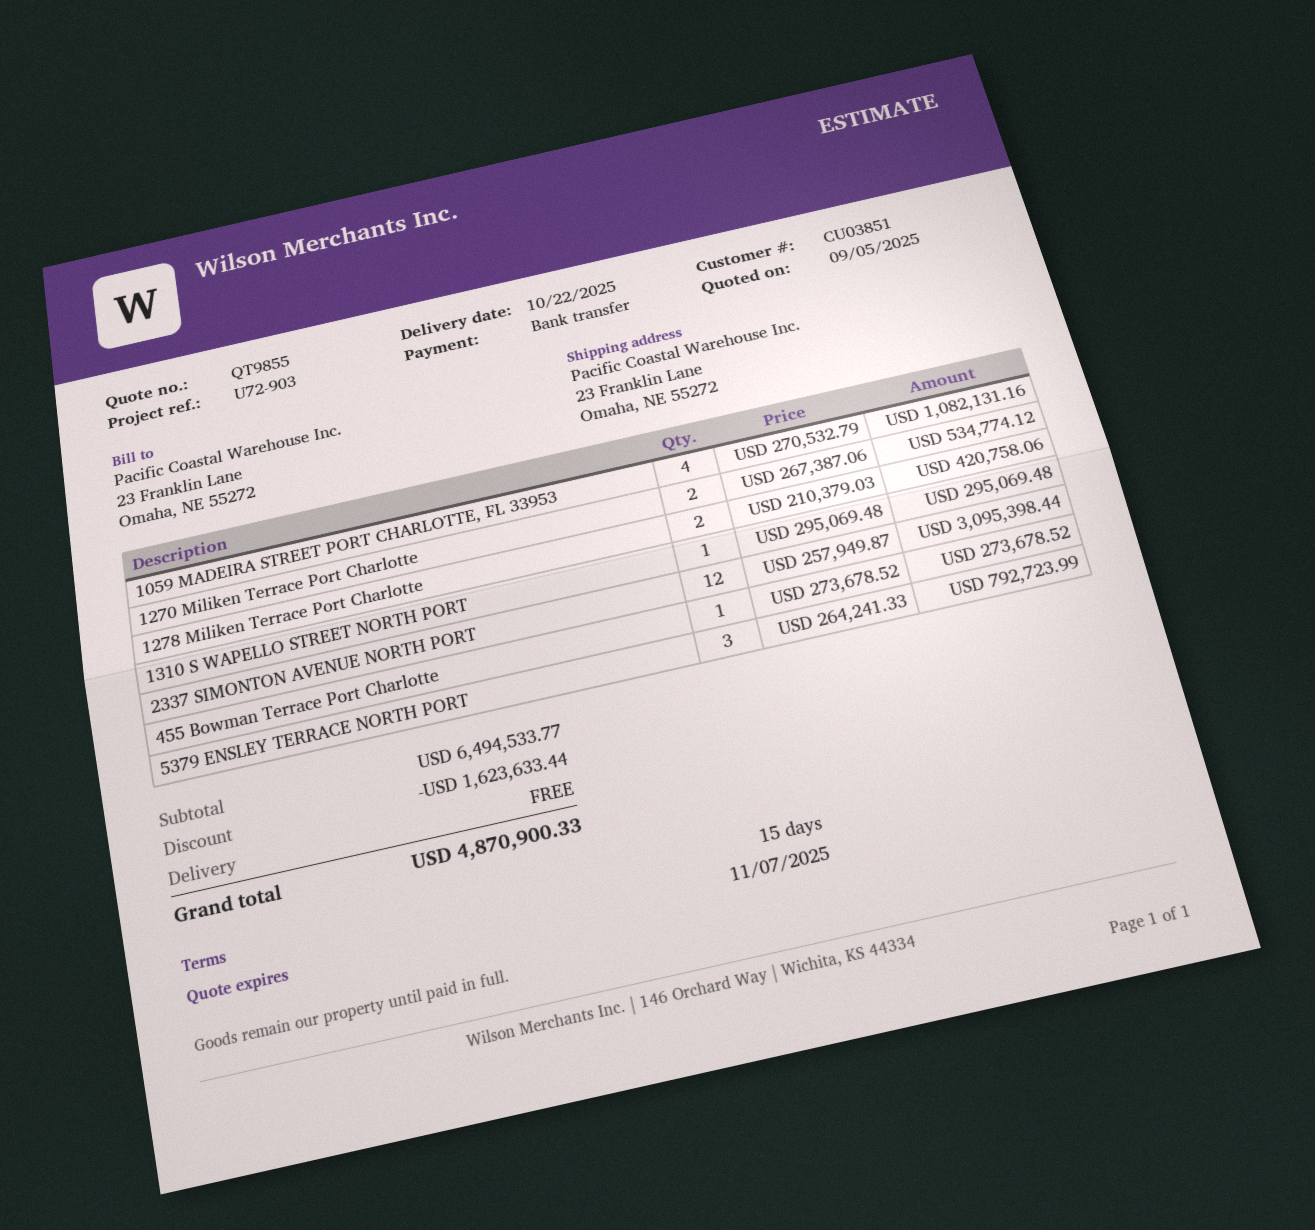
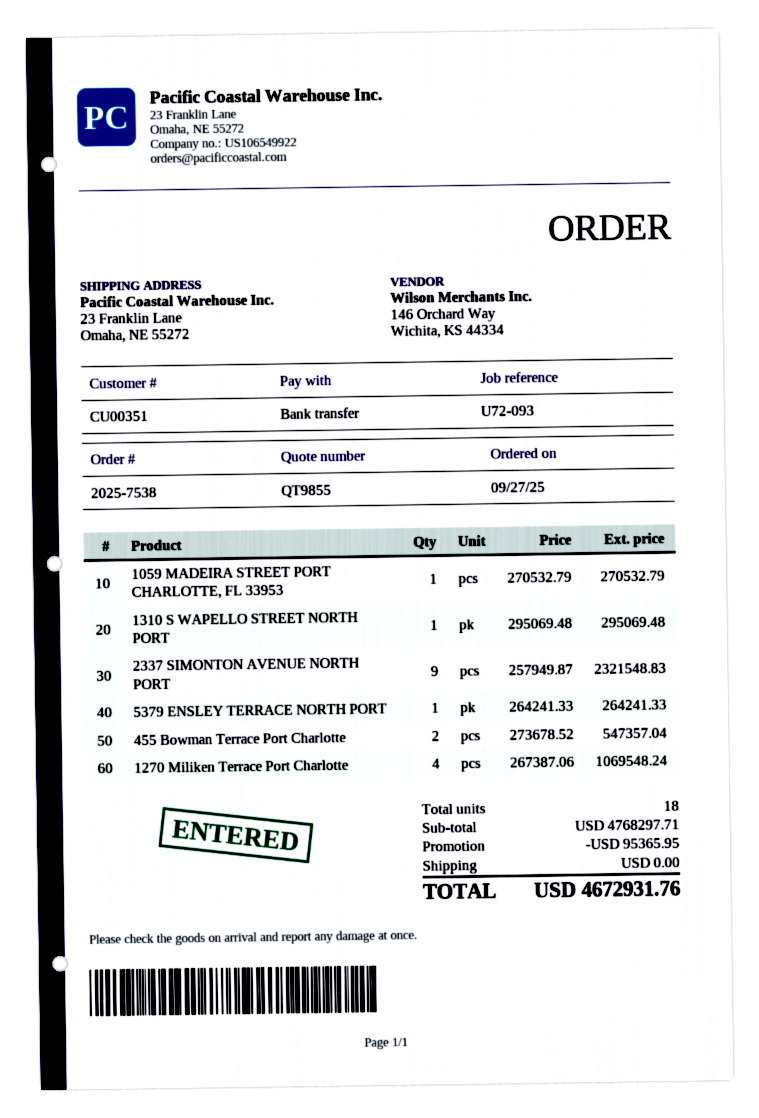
customer number: CU03851 -> CU00351
reference: U72-903 -> U72-093
1059 MADEIRA STREET PORT CHARLOTTE, FL 33953: 4 x 270532.79 = 1082131.16 -> 1 x 270532.79 = 270532.79
1270 Miliken Terrace Port Charlotte: 2 x 267387.06 = 534774.12 -> 4 x 267387.06 = 1069548.24
1278 Miliken Terrace Port Charlotte: 2 x 210379.03 = 420758.06 -> none
2337 SIMONTON AVENUE NORTH PORT: 12 x 257949.87 = 3095398.44 -> 9 x 257949.87 = 2321548.83
455 Bowman Terrace Port Charlotte: 1 x 273678.52 = 273678.52 -> 2 x 273678.52 = 547357.04
5379 ENSLEY TERRACE NORTH PORT: 3 x 264241.33 = 792723.99 -> 1 x 264241.33 = 264241.33
subtotal: 6494533.77 -> 4768297.71
discount: 1623633.44 -> 95365.95
total: 4870900.33 -> 4672931.76

